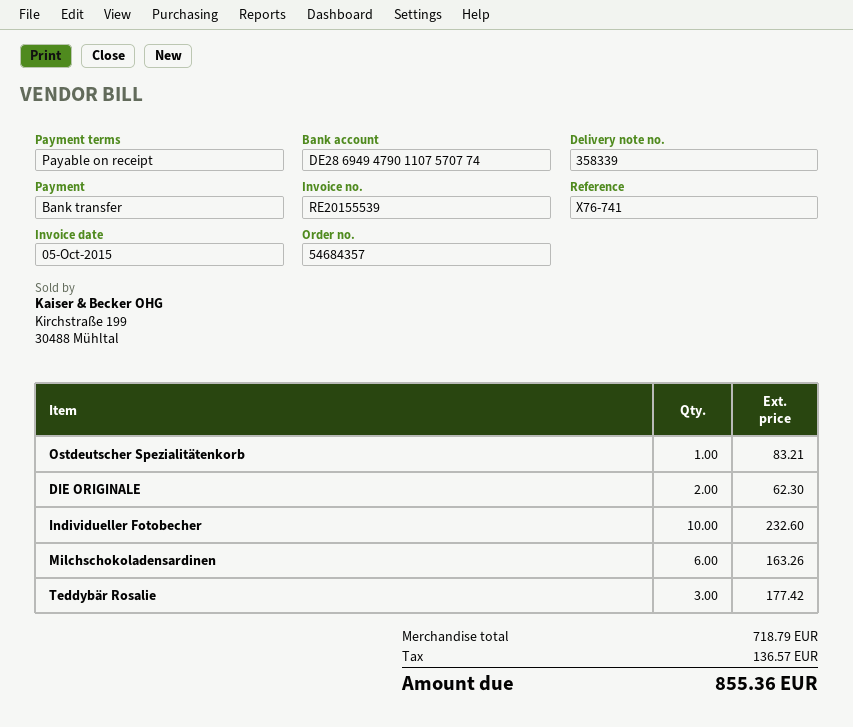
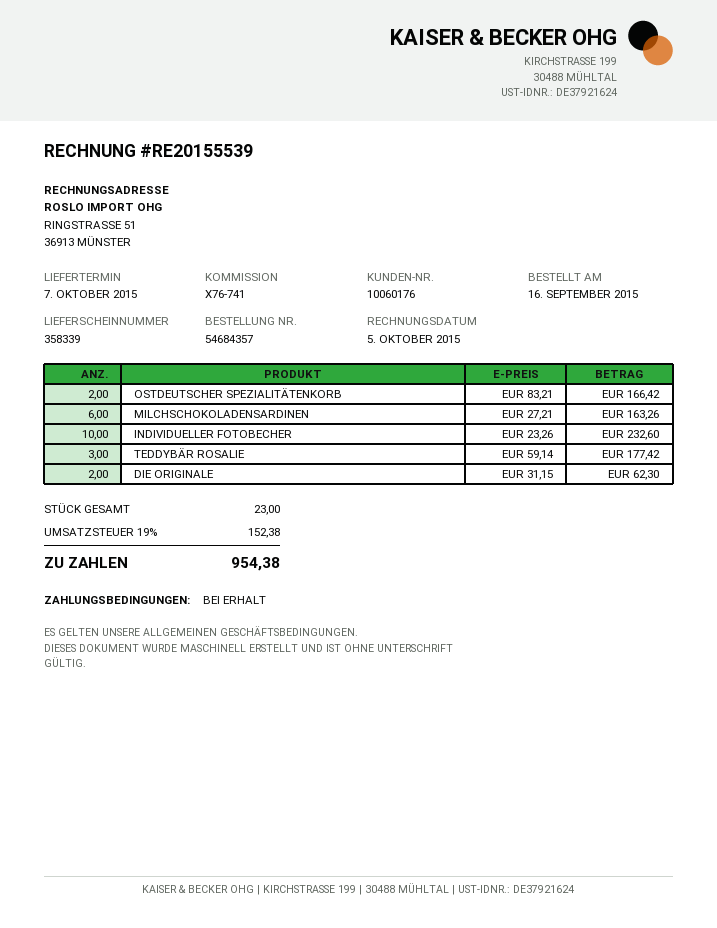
Ostdeutscher Spezialitätenkorb: 1 for 83.21 -> 2 for 166.42
tax: 136.57 -> 152.38
total: 855.36 -> 954.38

